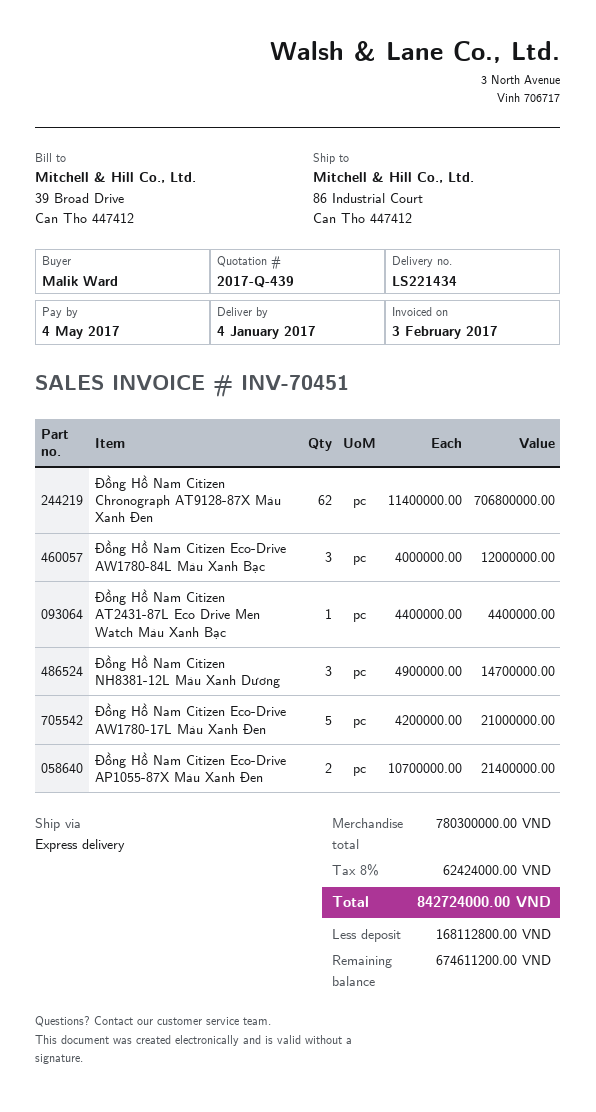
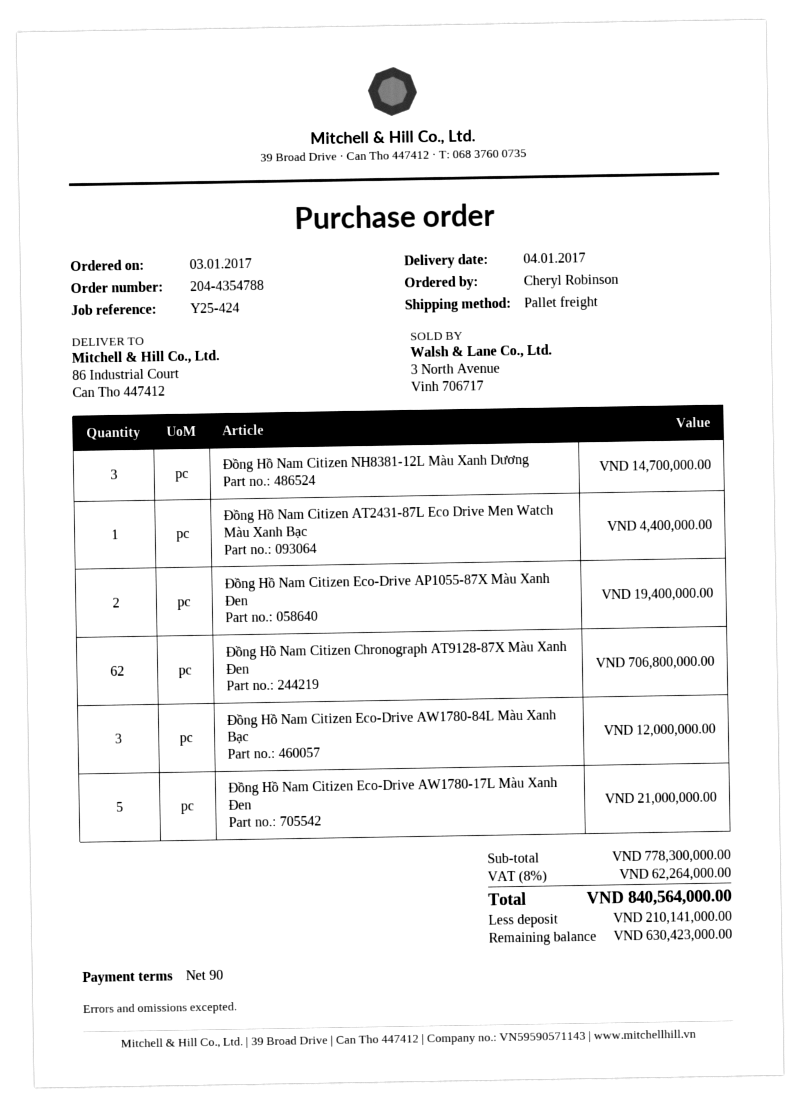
ordered by: Malik Ward -> Cheryl Robinson
shipping method: express -> pallet freight
Đồng Hồ Nam Citizen Eco-Drive AP1055-87X Màu Xanh Đen: 2 for 21400000.00 -> 2 for 19400000.00
subtotal: 780300000.00 -> 778300000.00
tax: 8% = 62424000.00 -> 8% = 62264000.00
total: 842724000.00 -> 840564000.00
deposit: 168112800.00 -> 210141000.00
balance: 674611200.00 -> 630423000.00

